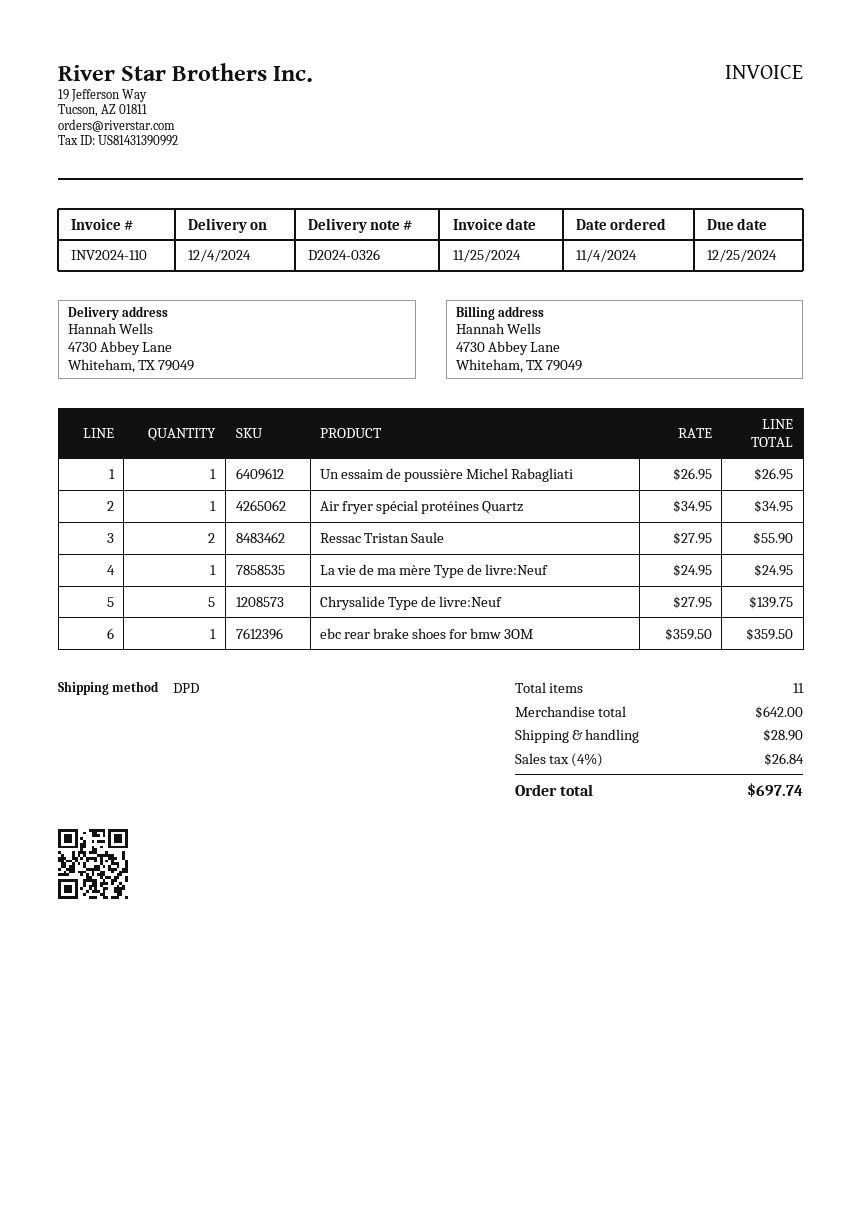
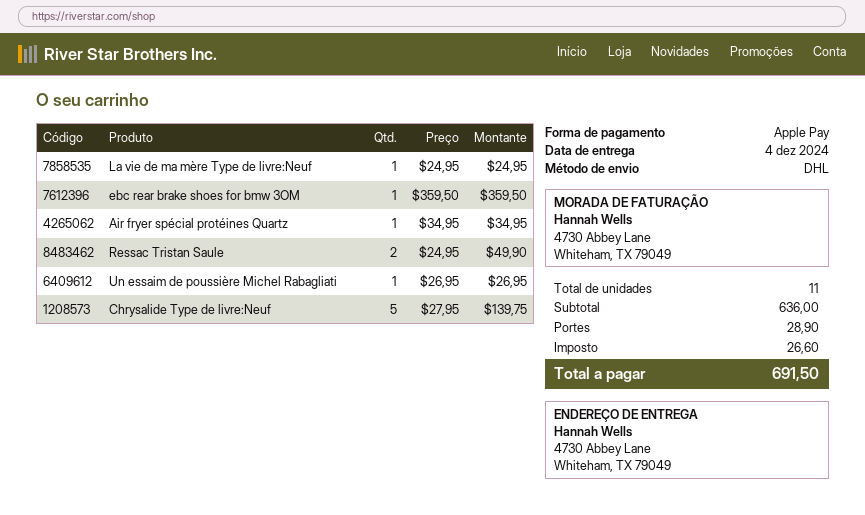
shipping method: DPD -> DHL
Ressac Tristan Saule: 2 x 27.95 = 55.90 -> 2 x 24.95 = 49.90
subtotal: 642.00 -> 636.00
tax: 26.84 -> 26.60
total: 697.74 -> 691.50

